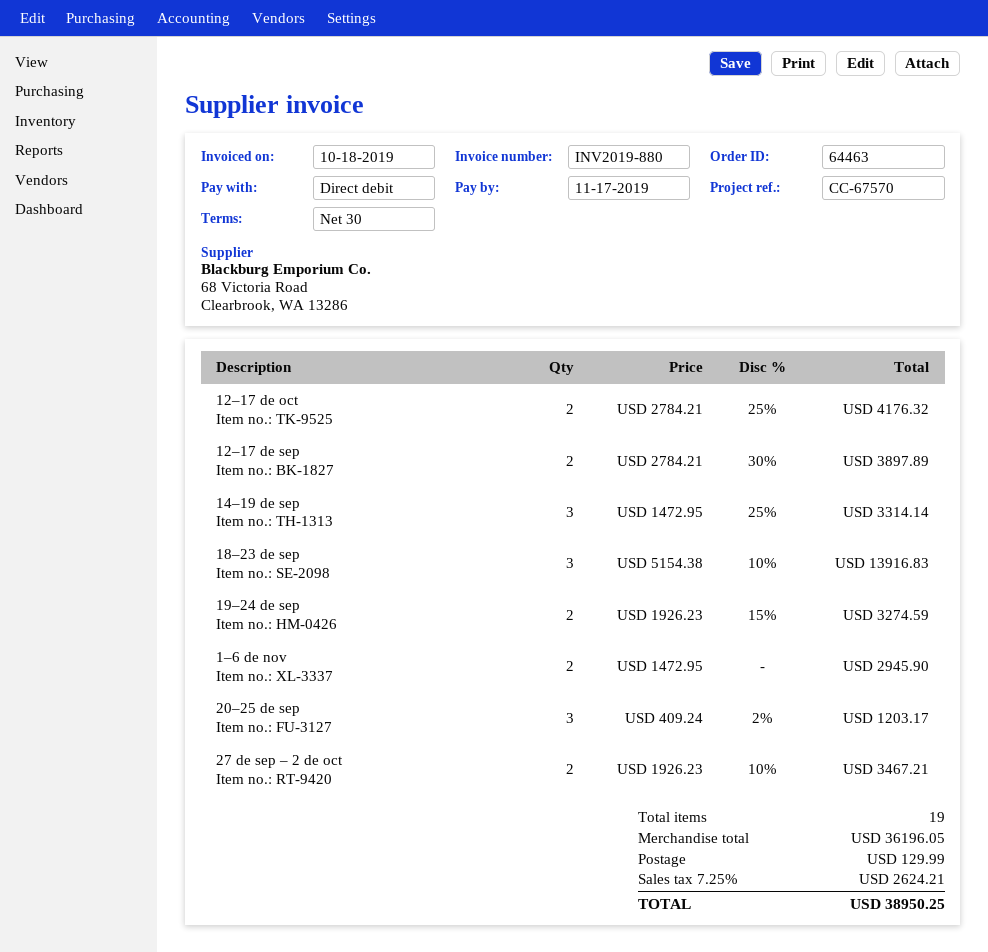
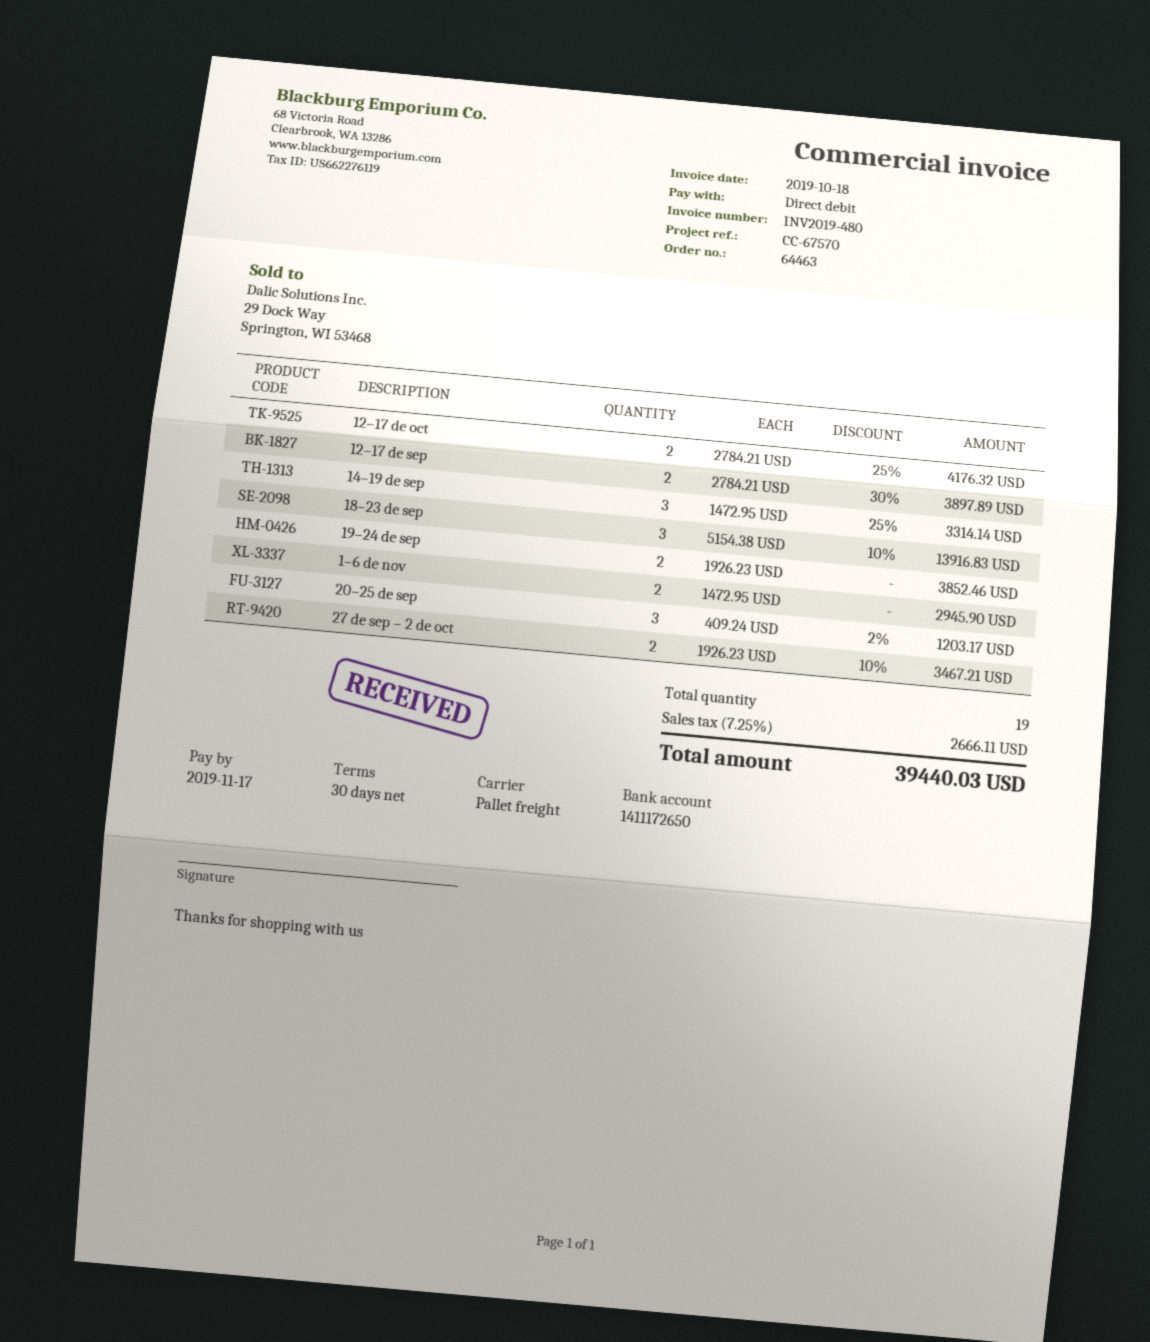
invoice number: INV2019-880 -> INV2019-480
19–24 de sep: 2 x 1926.23 - 15% = 3274.59 -> 2 x 1926.23 = 3852.46
shipping: 129.99 -> none
tax: 7.25% = 2624.21 -> 7.25% = 2666.11
total: 38950.25 -> 39440.03

